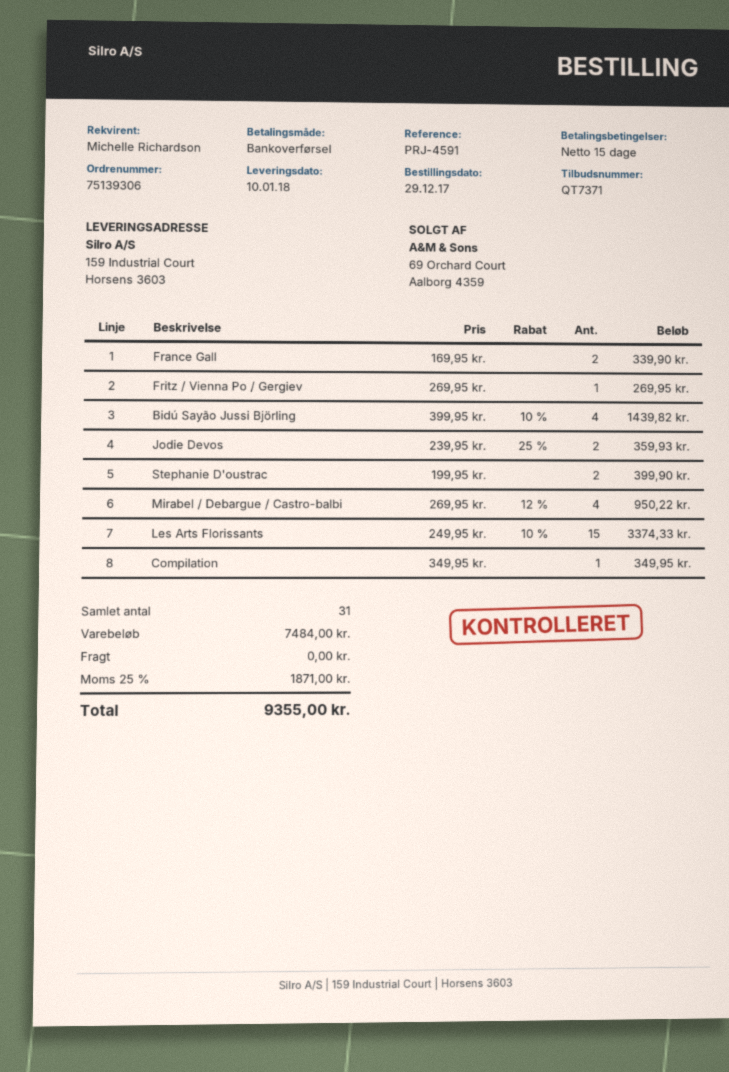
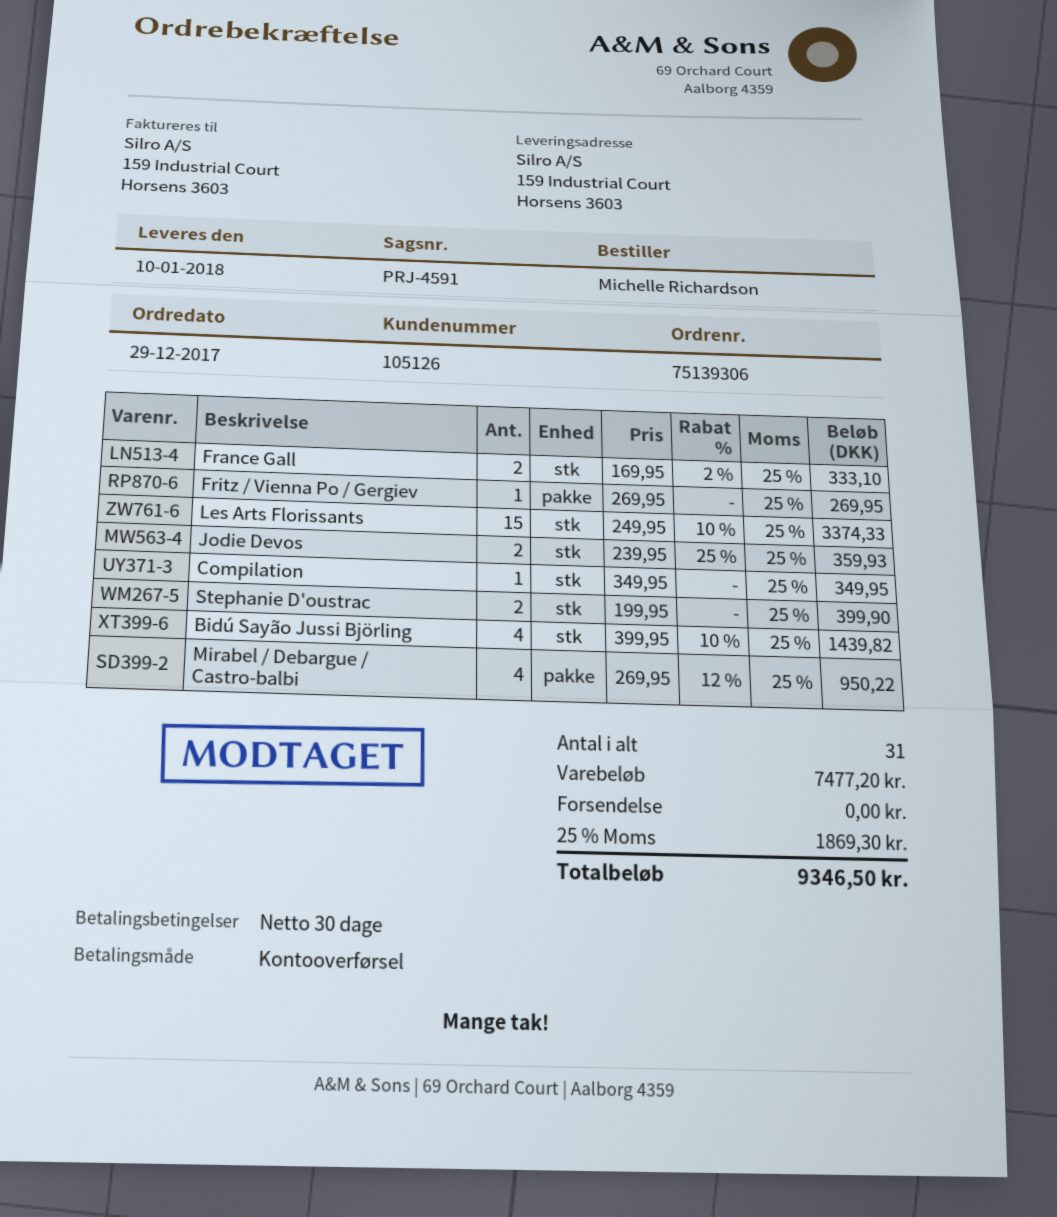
payment terms: 15 days -> 30 days
France Gall: 2 x 169.95 = 339.90 -> 2 x 169.95 - 2% = 333.10
subtotal: 7484.00 -> 7477.20
tax: 25% = 1871.00 -> 25% = 1869.30
total: 9355.00 -> 9346.50

